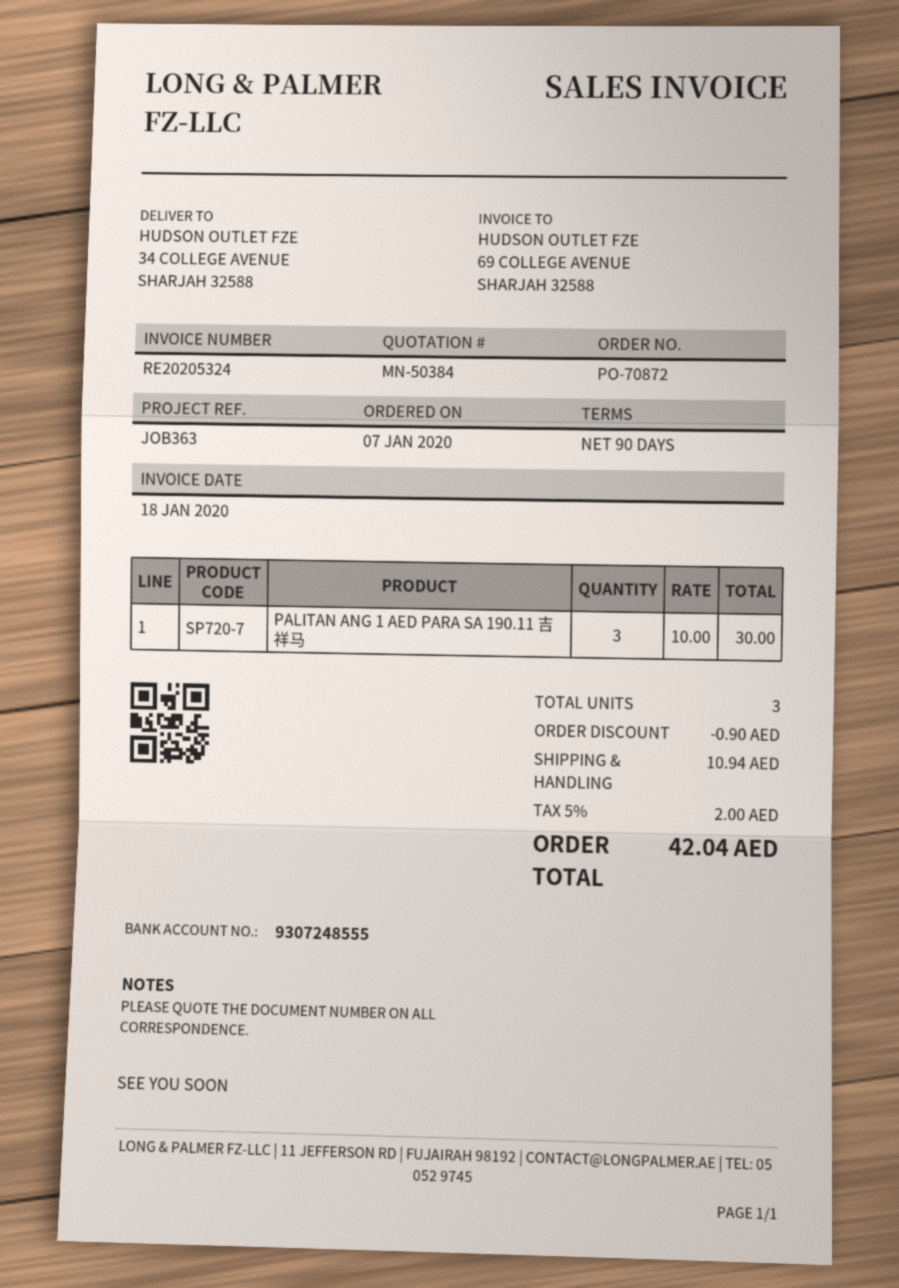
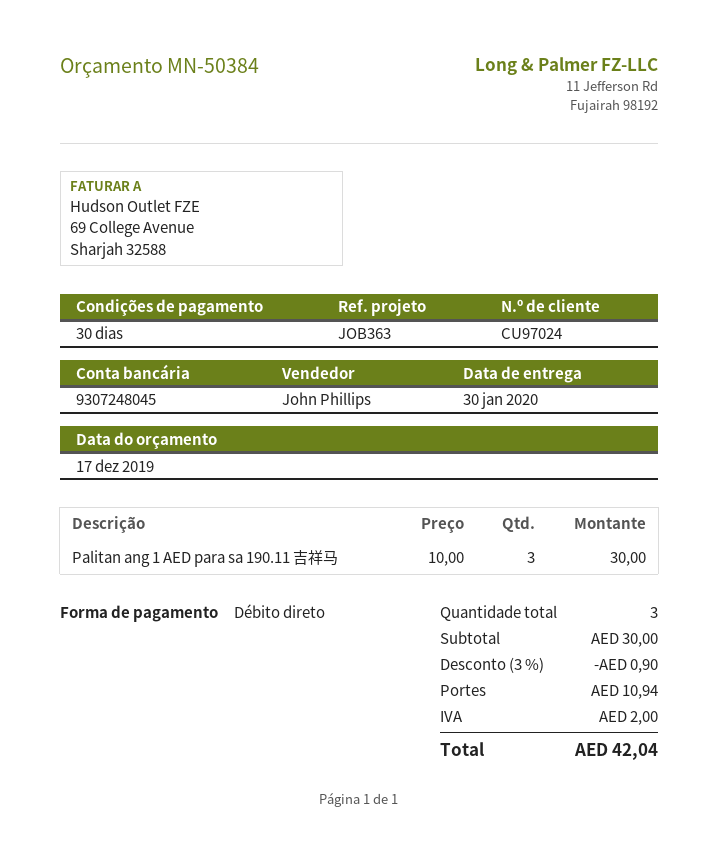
payment terms: 90 days -> 30 days
bank account: 9307248555 -> 9307248045

